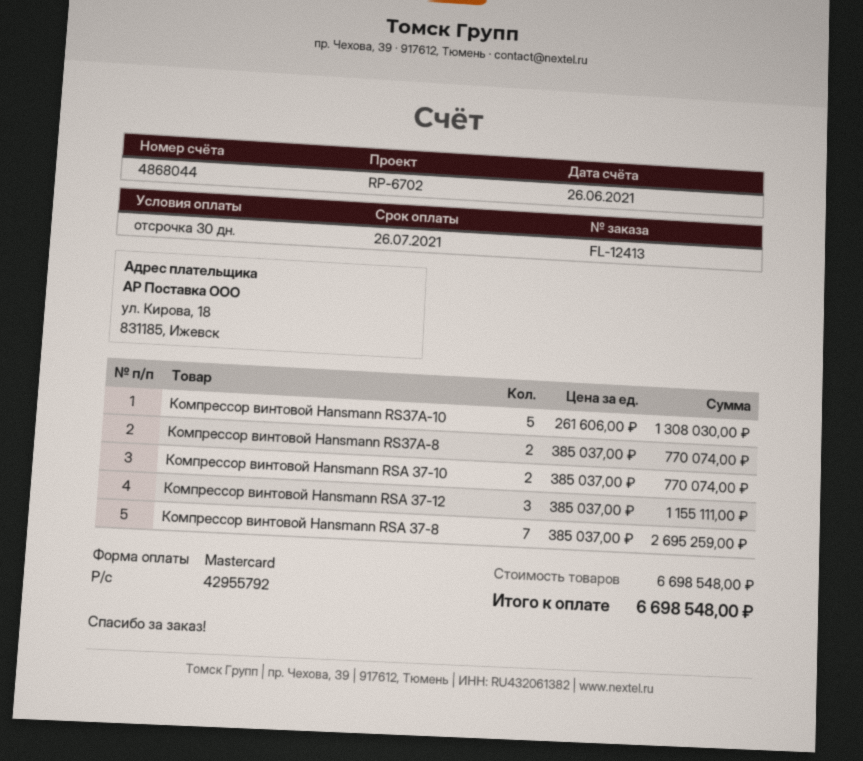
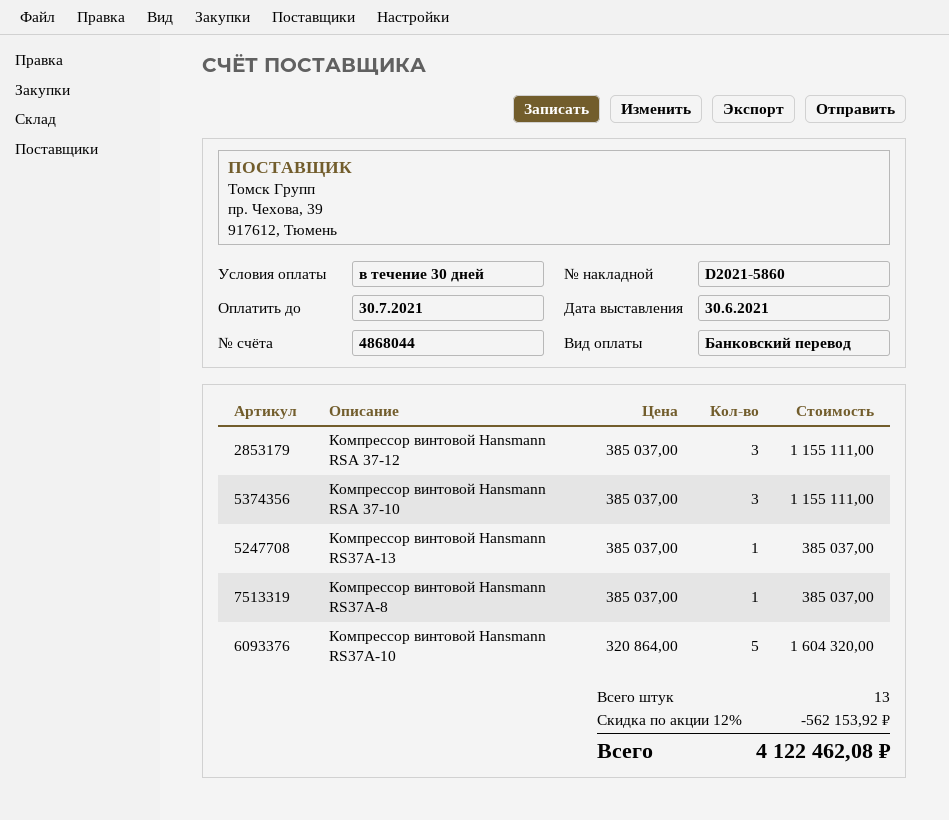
invoice date: 2021-06-26 -> 2021-06-30
due date: 2021-07-26 -> 2021-07-30
payment method: Mastercard -> bank transfer
Компрессор винтовой Hansmann RS37A-10: 5 x 261606.00 = 1308030.00 -> 5 x 320864.00 = 1604320.00
Компрессор винтовой Hansmann RS37A-8: 2 x 385037.00 = 770074.00 -> 1 x 385037.00 = 385037.00
Компрессор винтовой Hansmann RSA 37-10: 2 x 385037.00 = 770074.00 -> 3 x 385037.00 = 1155111.00
Компрессор винтовой Hansmann RSA 37-8: 7 x 385037.00 = 2695259.00 -> none
Компрессор винтовой Hansmann RS37A-13: none -> 1 x 385037.00 = 385037.00
discount: none -> 12% = 562153.92
total: 6698548.00 -> 4122462.08

